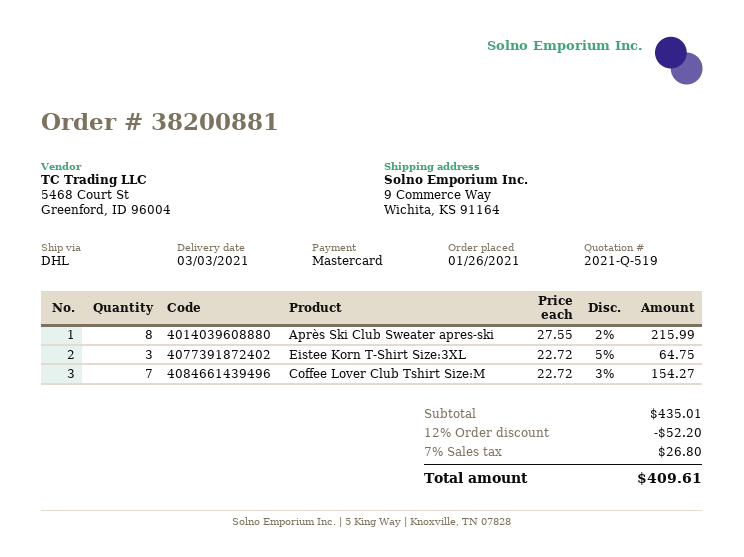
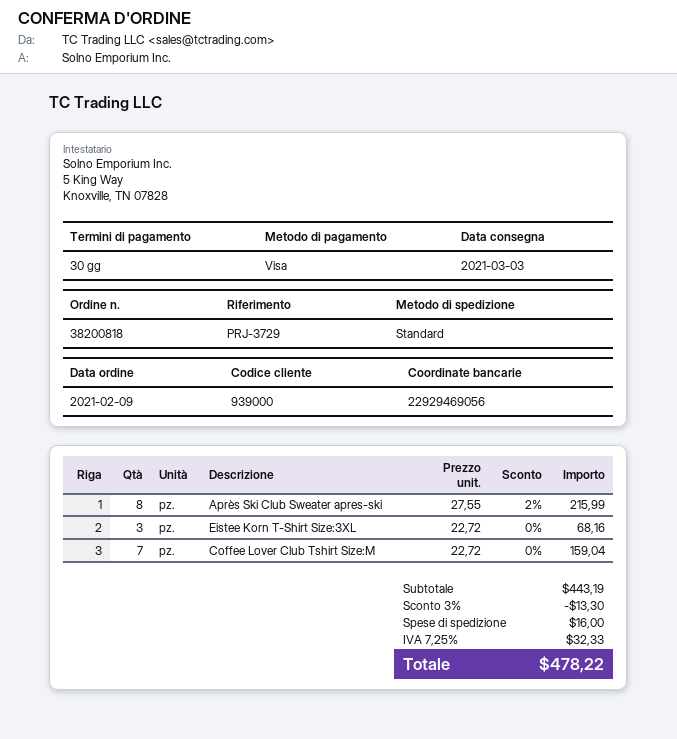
order number: 38200881 -> 38200818
order date: 2021-01-26 -> 2021-02-09
payment method: Mastercard -> Visa
shipping method: DHL -> standard
Eistee Korn T-Shirt Size:3XL: 3 x 22.72 - 5% = 64.75 -> 3 x 22.72 = 68.16
Coffee Lover Club Tshirt Size:M: 7 x 22.72 - 3% = 154.27 -> 7 x 22.72 = 159.04
subtotal: 435.01 -> 443.19
discount: 12% = 52.20 -> 3% = 13.30
shipping: none -> 16.00
tax: 7% = 26.80 -> 7.25% = 32.33
total: 409.61 -> 478.22

